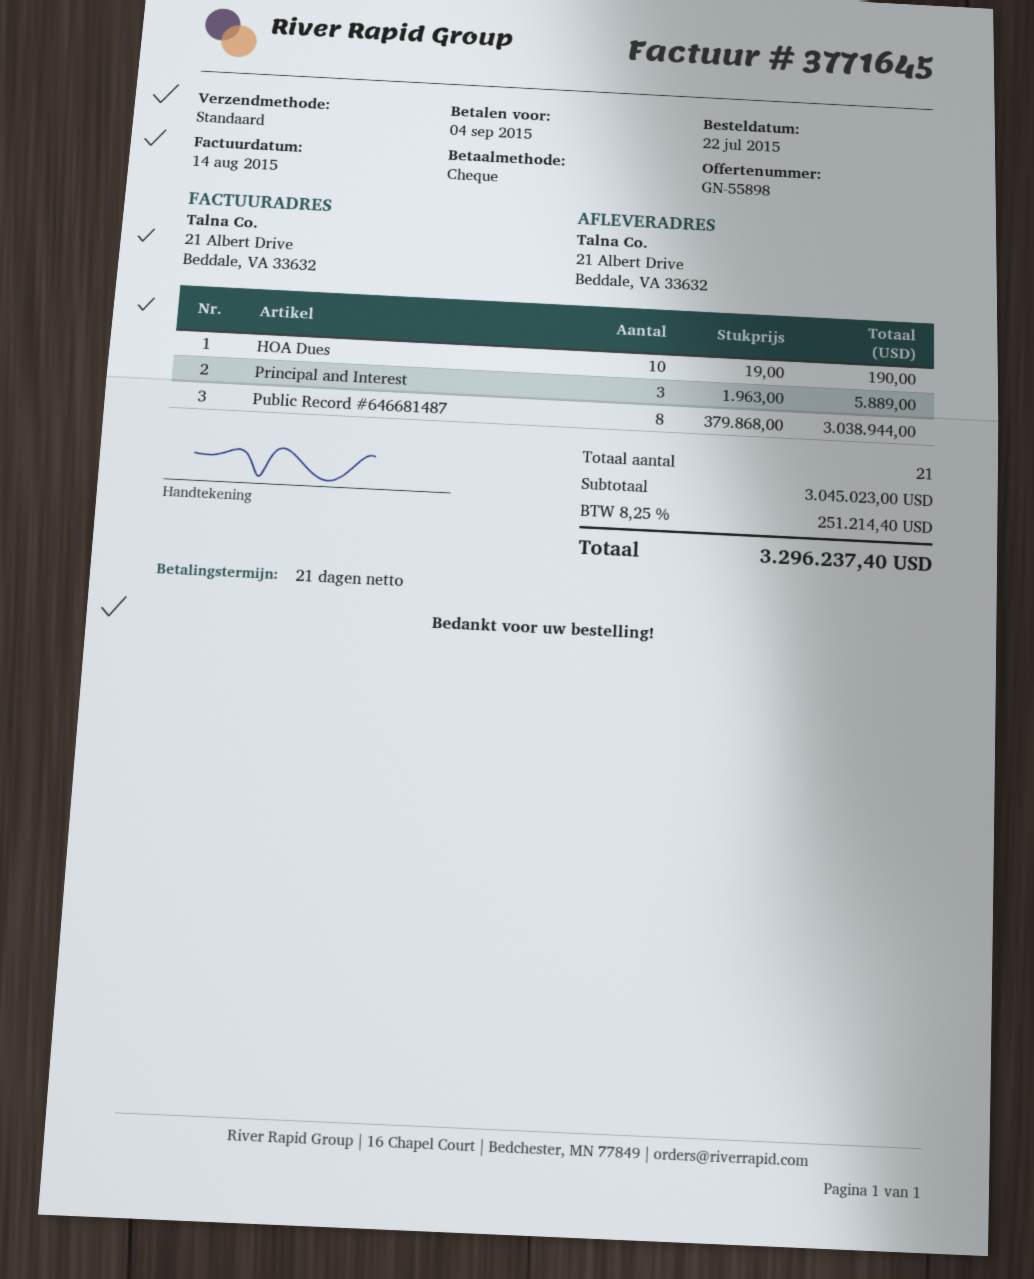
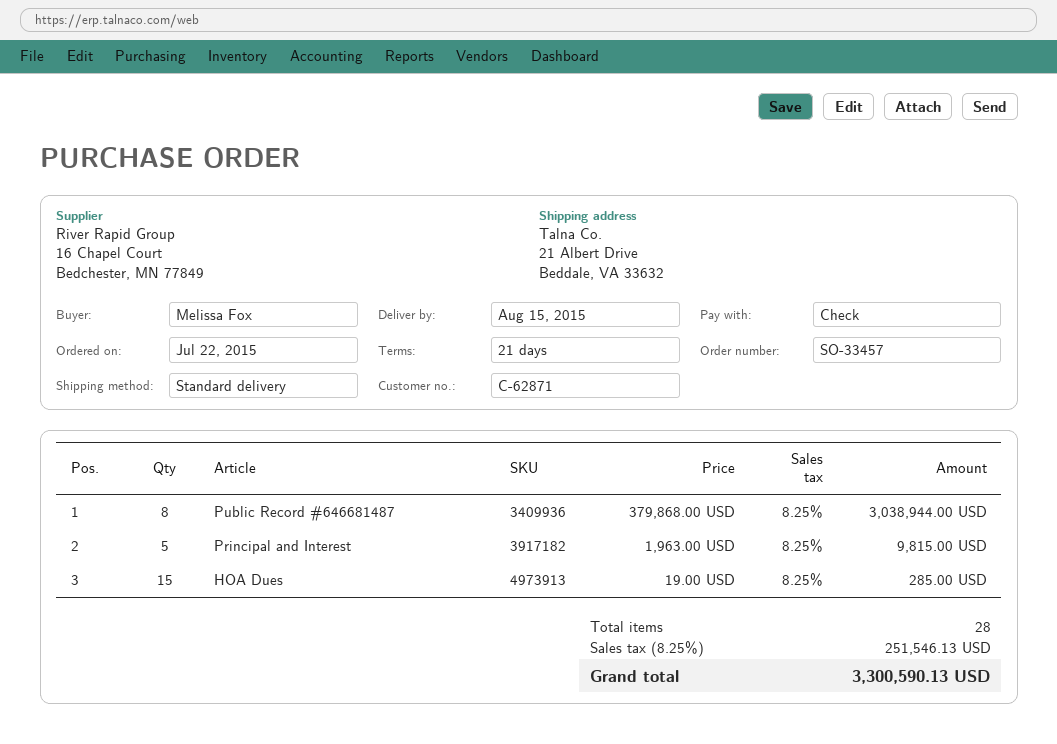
HOA Dues: 10 x 19.00 = 190.00 -> 15 x 19.00 = 285.00
Principal and Interest: 3 x 1963.00 = 5889.00 -> 5 x 1963.00 = 9815.00
total quantity: 21 -> 28
tax: 8.25% = 251214.40 -> 8.25% = 251546.13
total: 3296237.40 -> 3300590.13

